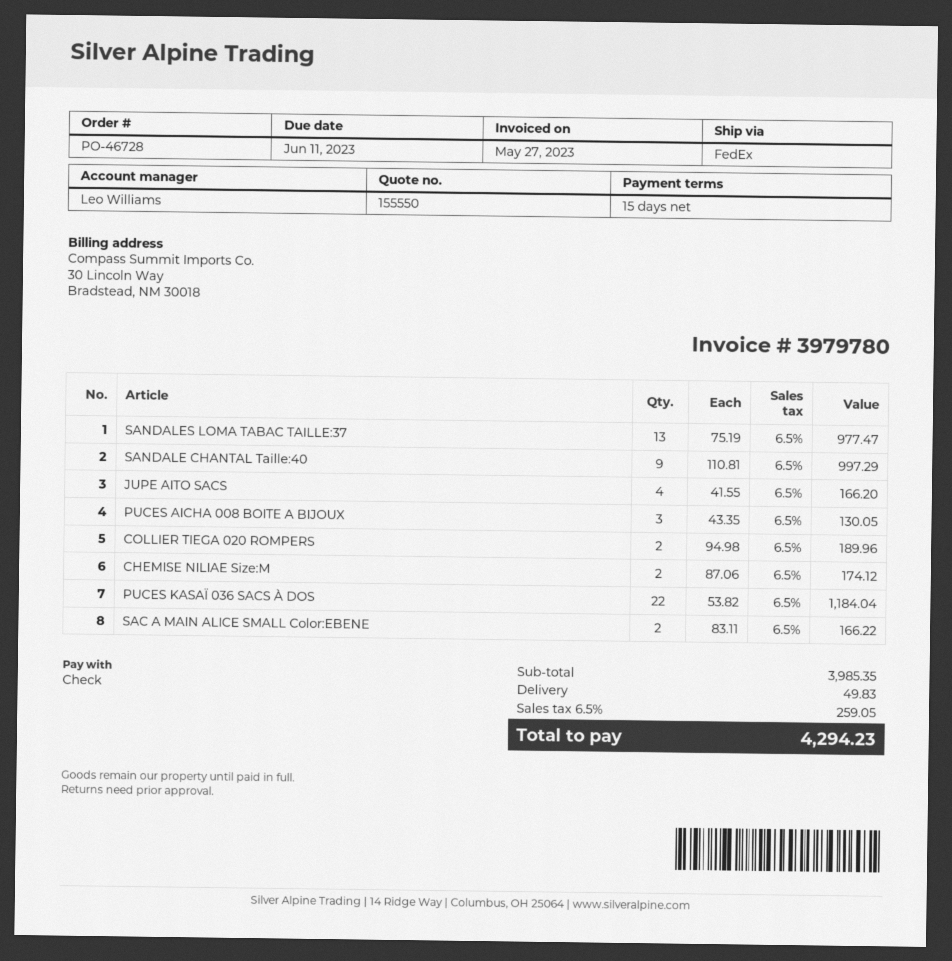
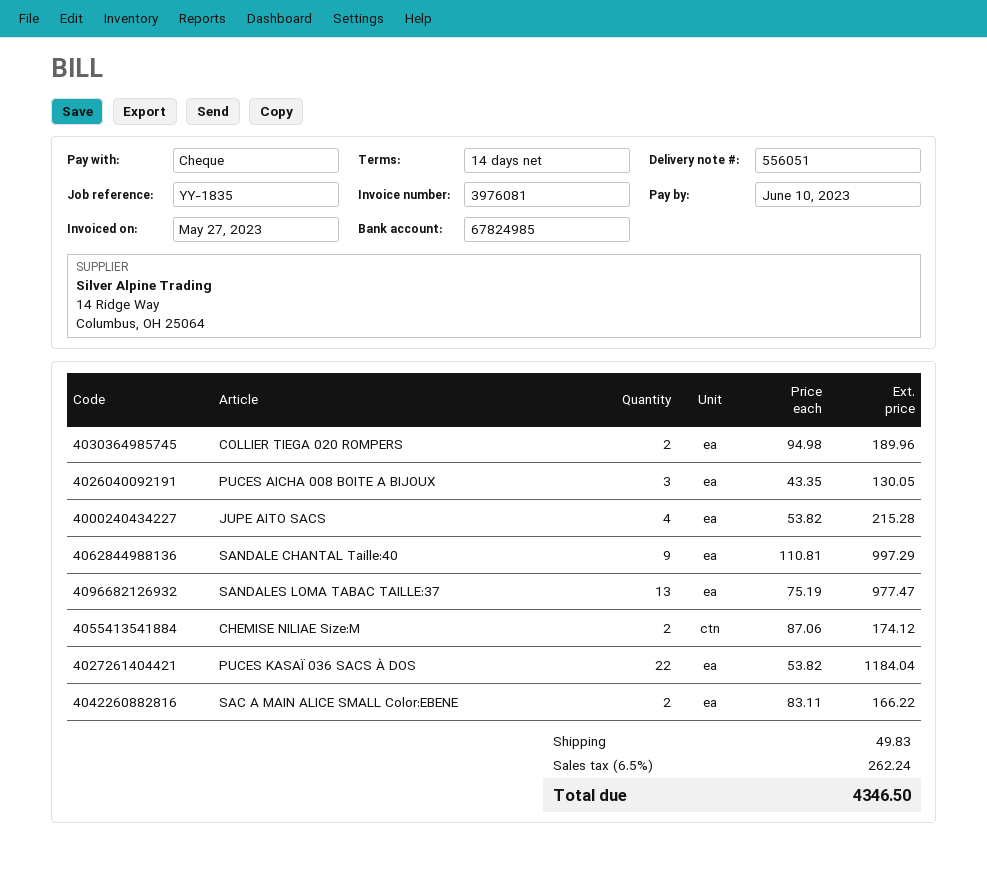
invoice number: 3979780 -> 3976081
payment terms: 15 days -> 14 days
due date: 2023-06-11 -> 2023-06-10
JUPE AITO SACS: 4 x 41.55 = 166.20 -> 4 x 53.82 = 215.28
tax: 6.5% = 259.05 -> 6.5% = 262.24
total: 4294.23 -> 4346.50

